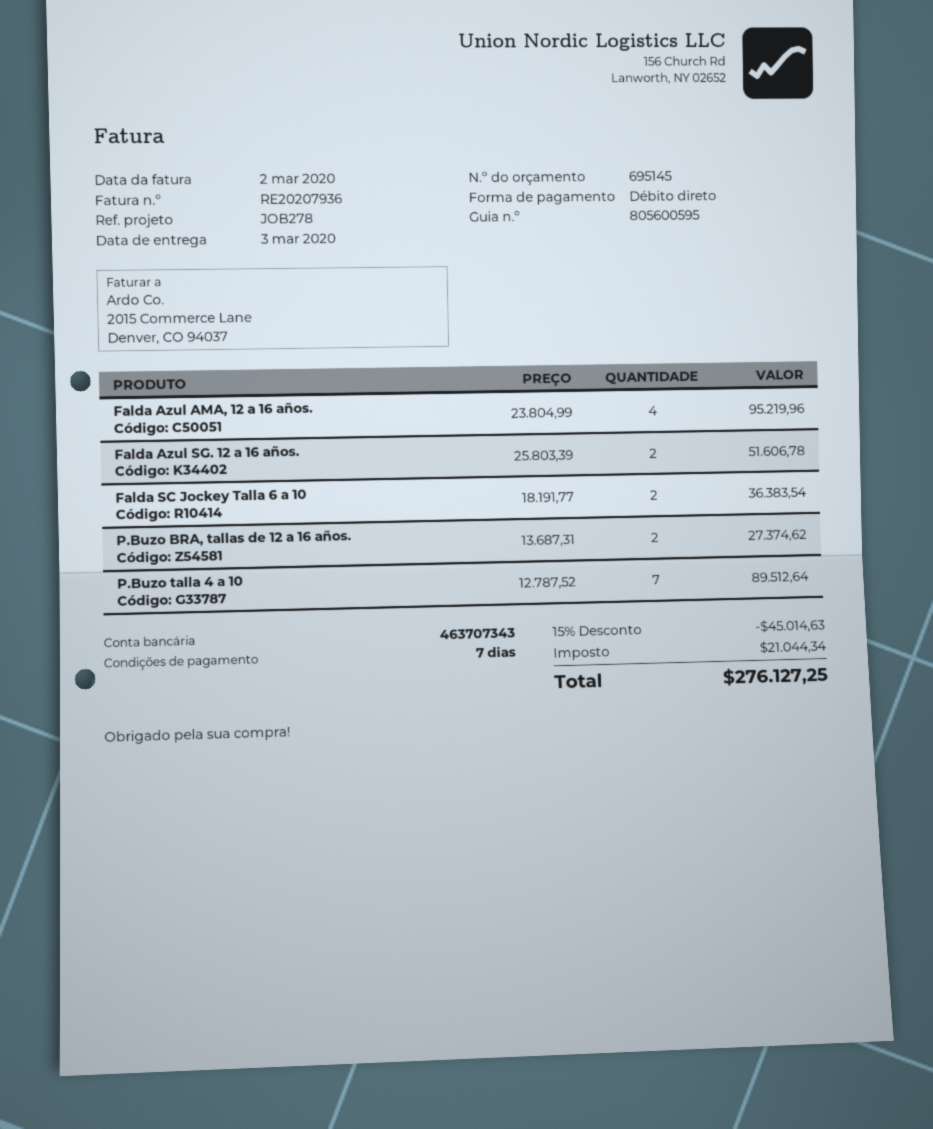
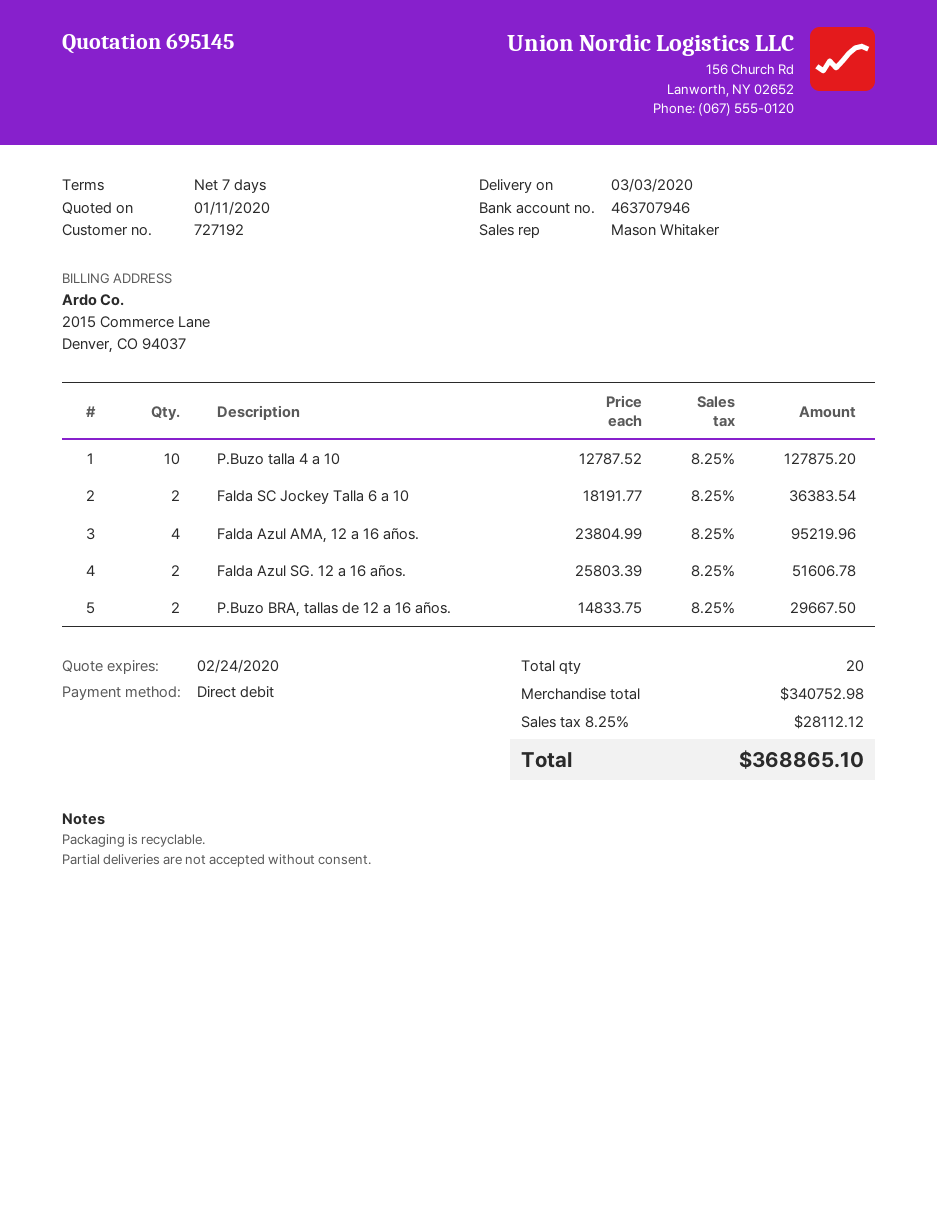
bank account: 463707343 -> 463707946
P.Buzo BRA, tallas de 12 a 16 años.: 2 x 13687.31 = 27374.62 -> 2 x 14833.75 = 29667.50
P.Buzo talla 4 a 10: 7 x 12787.52 = 89512.64 -> 10 x 12787.52 = 127875.20
discount: 15% = 45014.63 -> none
tax: 21044.34 -> 28112.12
total: 276127.25 -> 368865.10

